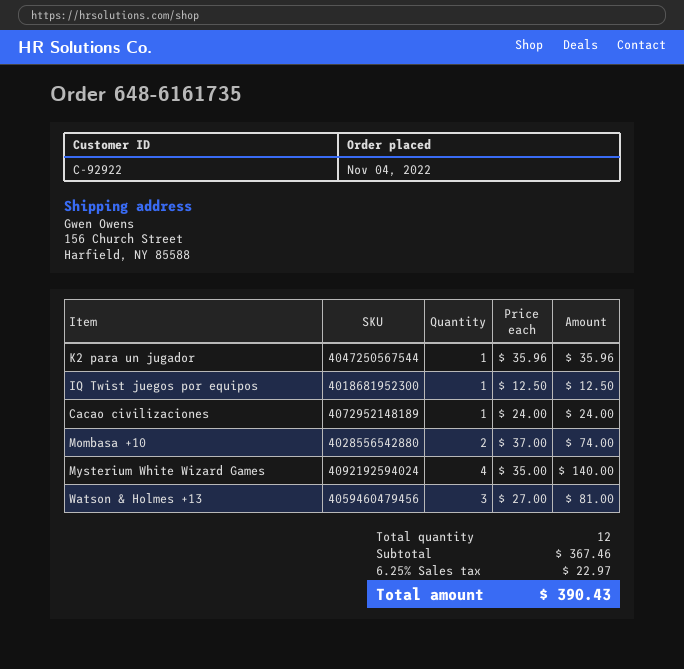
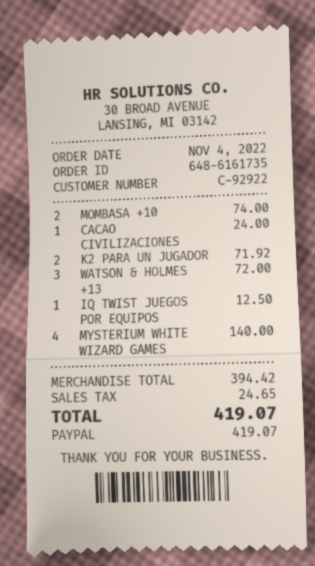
K2 para un jugador: 1 for 35.96 -> 2 for 71.92
Watson & Holmes +13: 3 for 81.00 -> 3 for 72.00
subtotal: 367.46 -> 394.42
tax: 22.97 -> 24.65
total: 390.43 -> 419.07

